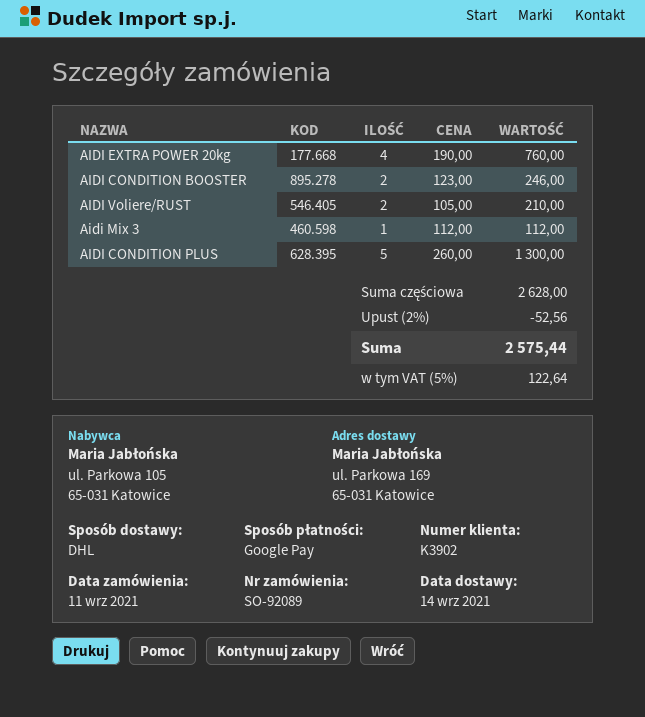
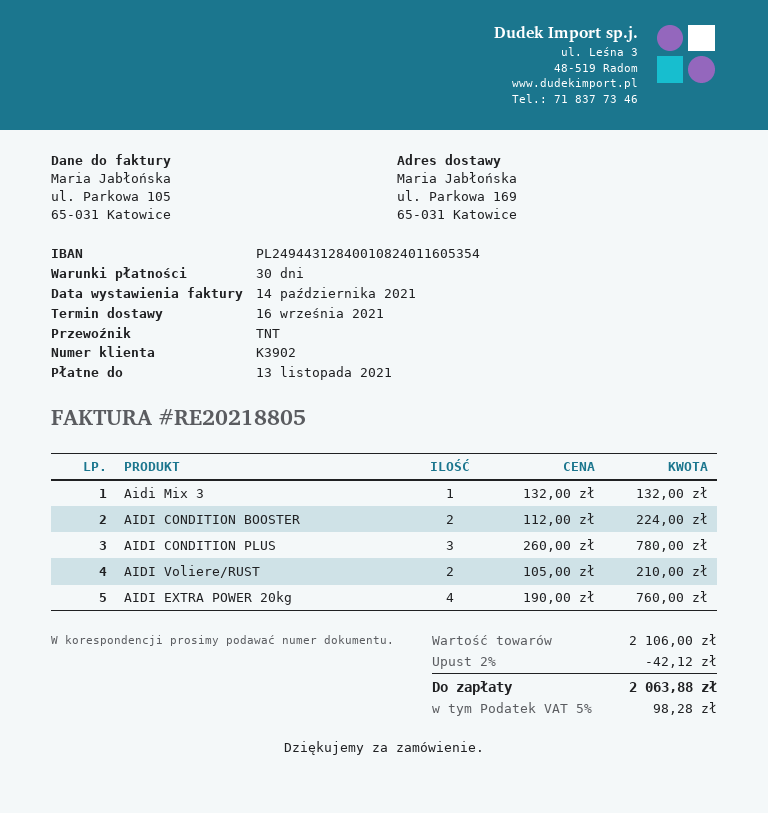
delivery date: 2021-09-14 -> 2021-09-16
shipping method: DHL -> TNT
AIDI CONDITION BOOSTER: 2 x 123.00 = 246.00 -> 2 x 112.00 = 224.00
Aidi Mix 3: 1 x 112.00 = 112.00 -> 1 x 132.00 = 132.00
AIDI CONDITION PLUS: 5 x 260.00 = 1300.00 -> 3 x 260.00 = 780.00
subtotal: 2628.00 -> 2106.00
discount: 2% = 52.56 -> 2% = 42.12
tax: 5% = 122.64 -> 5% = 98.28
total: 2575.44 -> 2063.88

